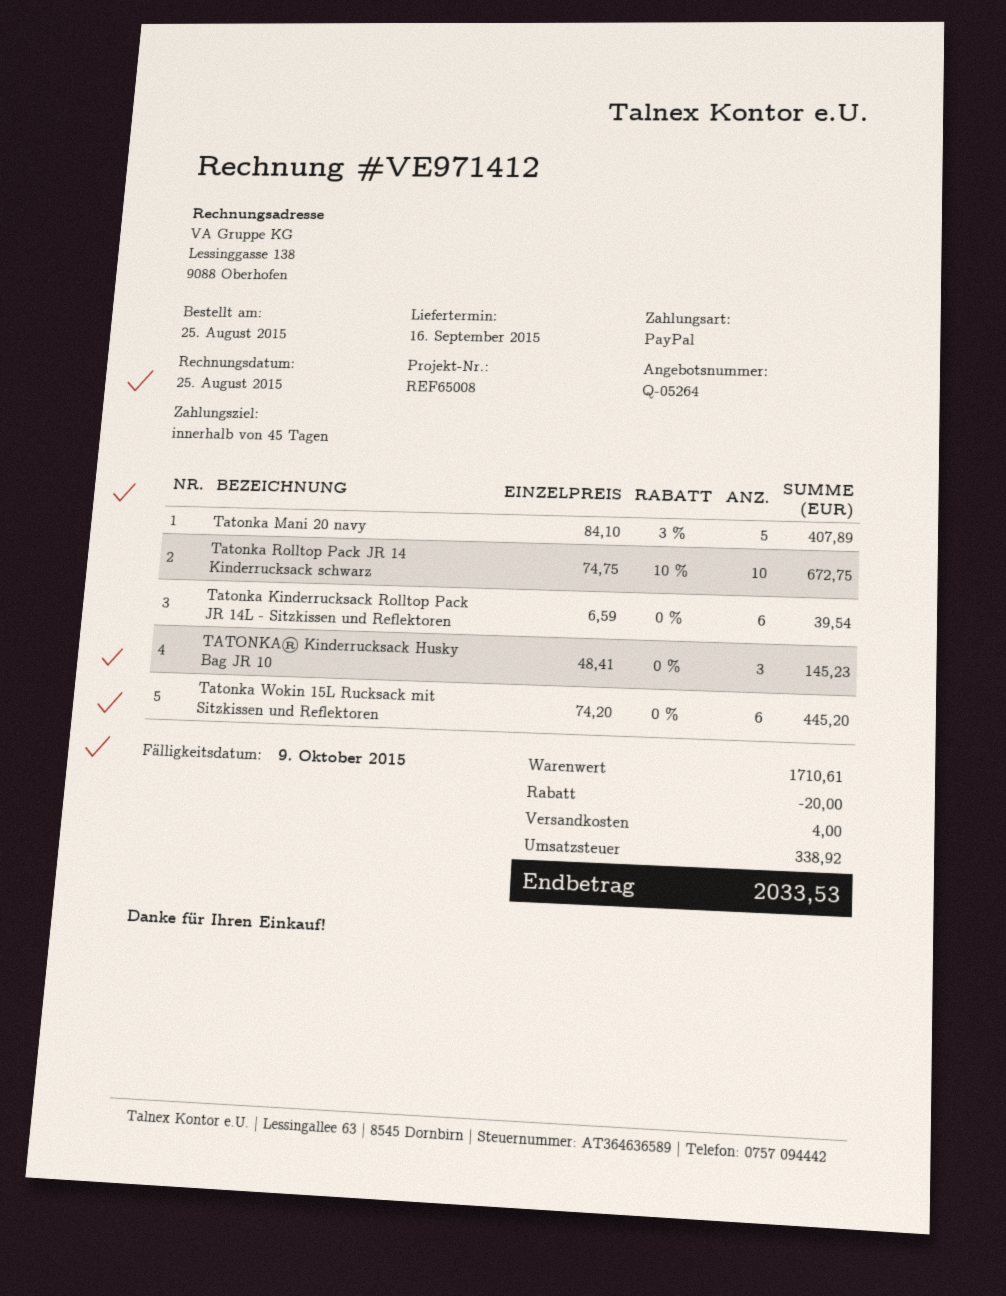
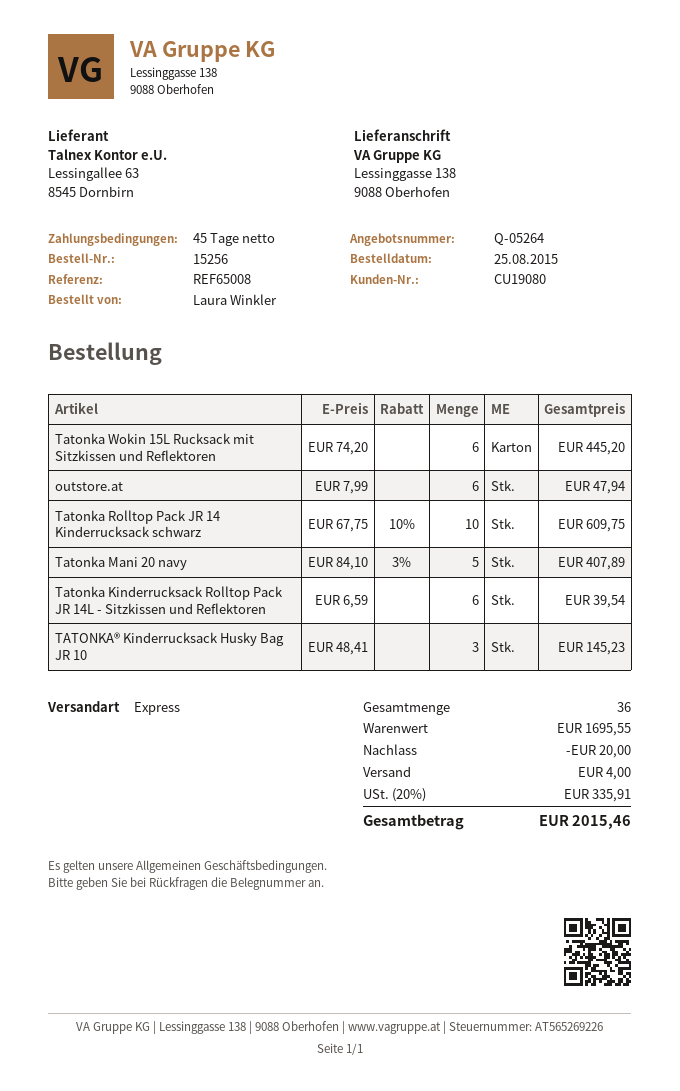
Tatonka Rolltop Pack JR 14 Kinderrucksack schwarz: 10 x 74.75 - 10% = 672.75 -> 10 x 67.75 - 10% = 609.75
outstore.at: none -> 6 x 7.99 = 47.94
subtotal: 1710.61 -> 1695.55
tax: 338.92 -> 335.91
total: 2033.53 -> 2015.46

